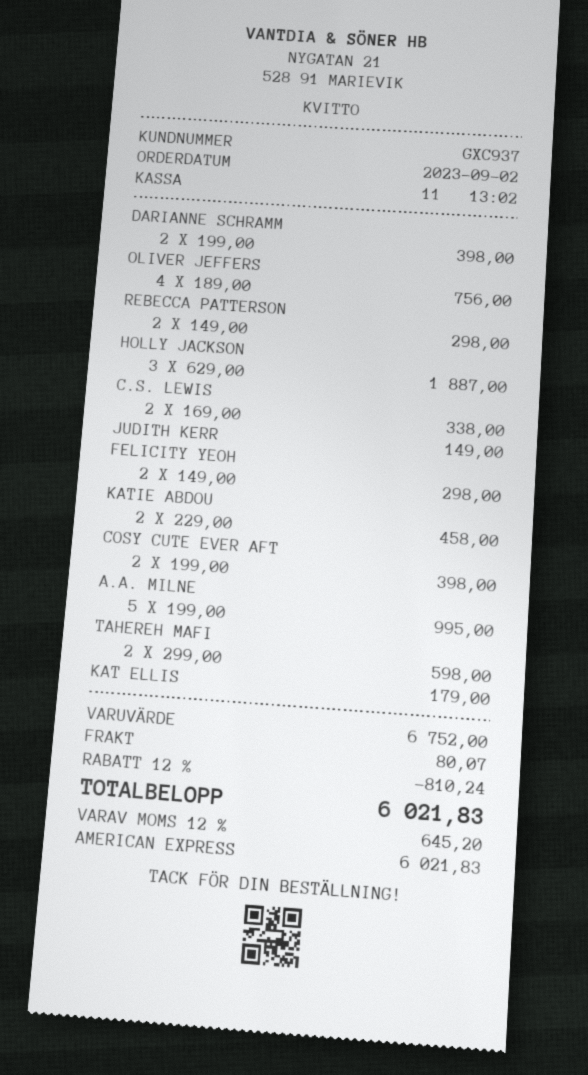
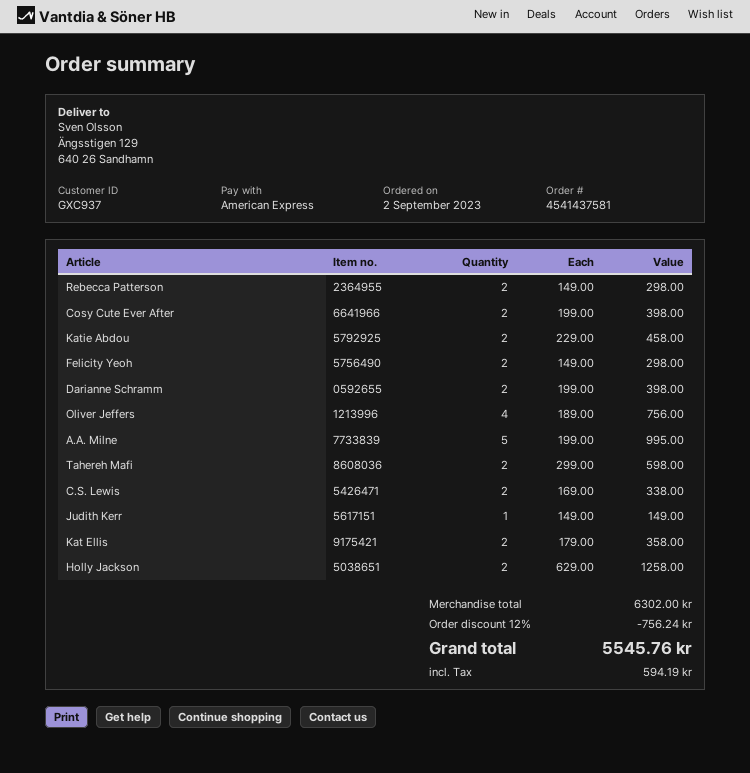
HOLLY JACKSON: 3 x 629.00 = 1887.00 -> 2 x 629.00 = 1258.00
KAT ELLIS: 1 x 179.00 = 179.00 -> 2 x 179.00 = 358.00
subtotal: 6752.00 -> 6302.00
discount: 12% = 810.24 -> 12% = 756.24
shipping: 80.07 -> none
tax: 645.20 -> 594.19
total: 6021.83 -> 5545.76

